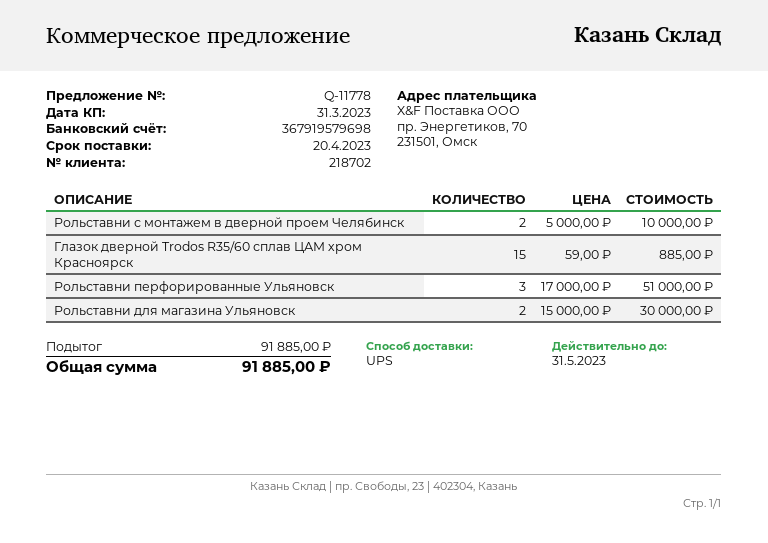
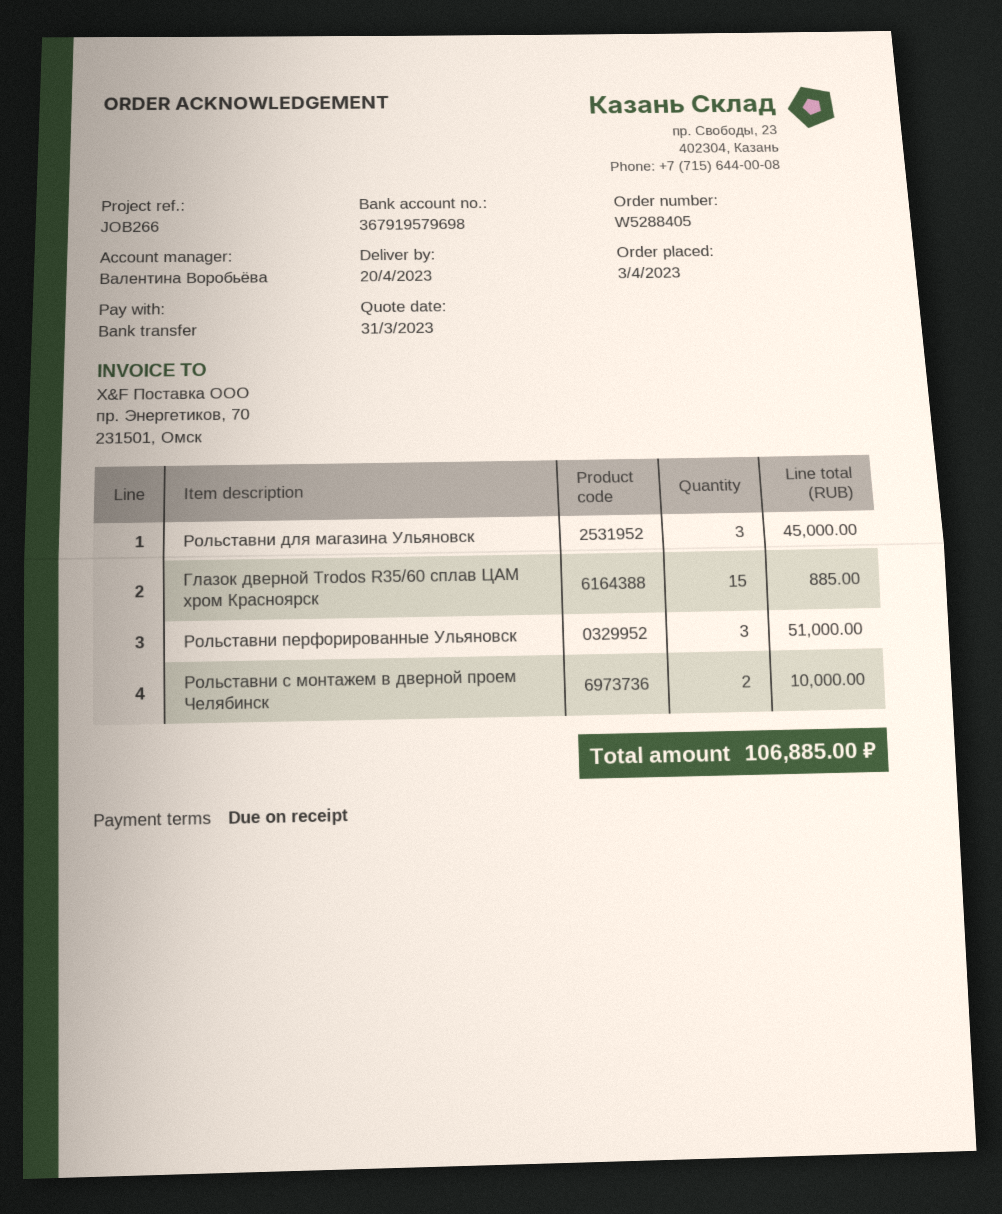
Рольставни для магазина Ульяновск: 2 for 30000.00 -> 3 for 45000.00
total: 91885.00 -> 106885.00

